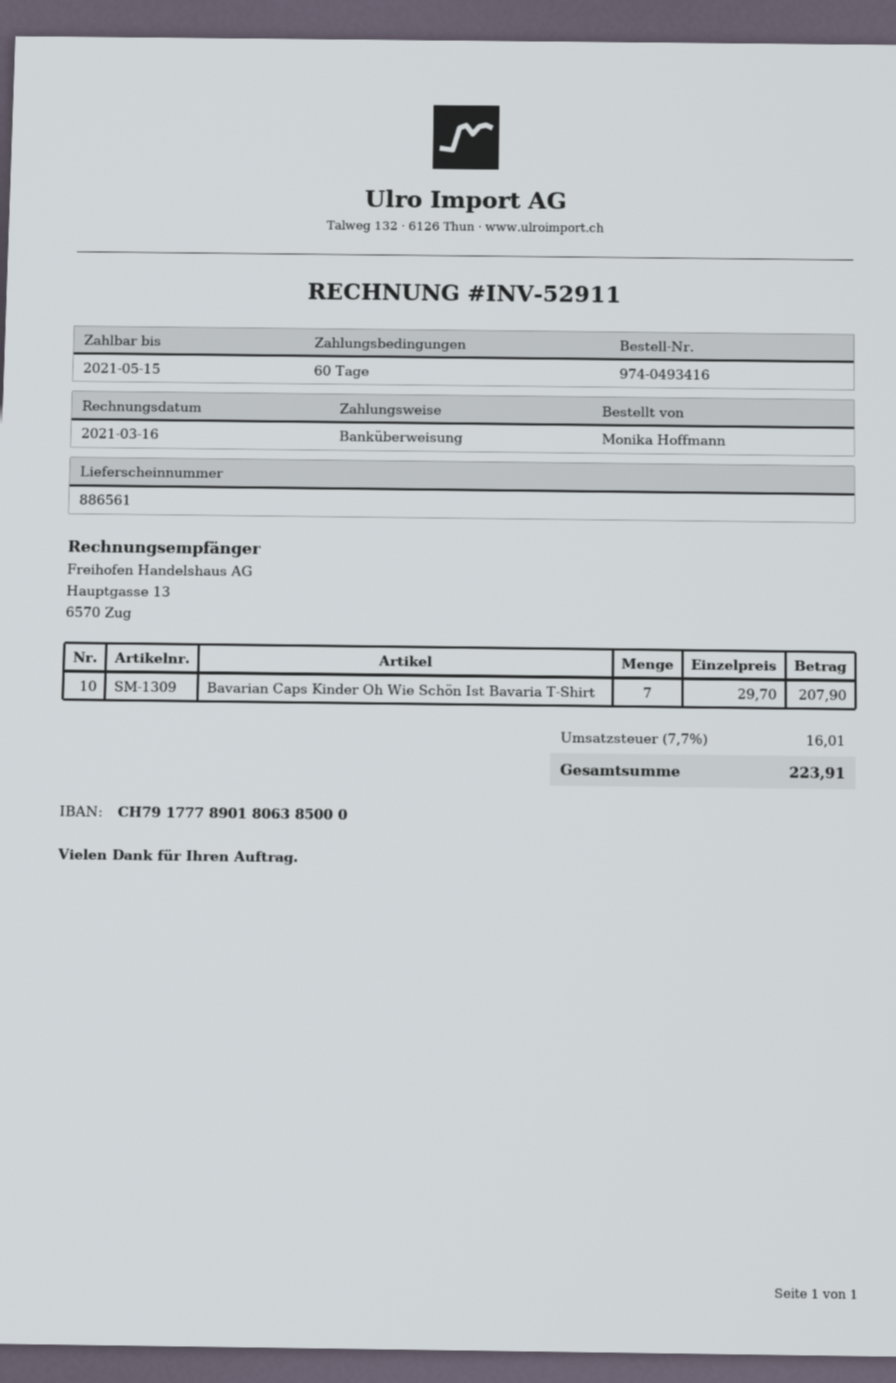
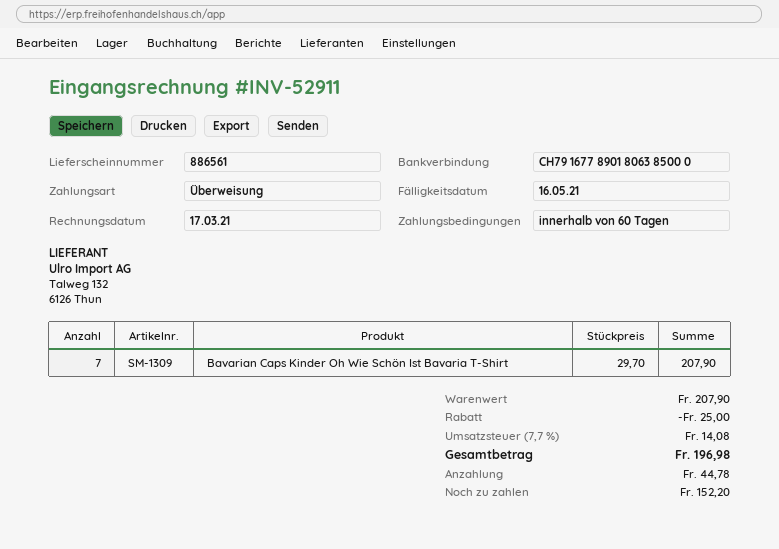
invoice date: 2021-03-16 -> 2021-03-17
due date: 2021-05-15 -> 2021-05-16
bank account: CH7917778901806385000 -> CH7916778901806385000
discount: none -> 25.00
tax: 7.7% = 16.01 -> 7.7% = 14.08
total: 223.91 -> 196.98

